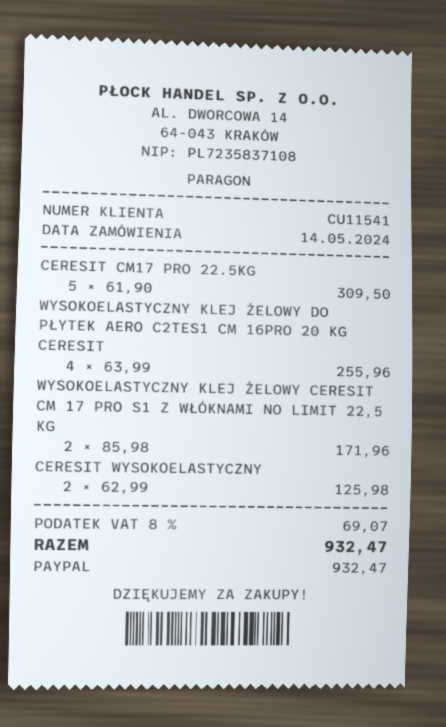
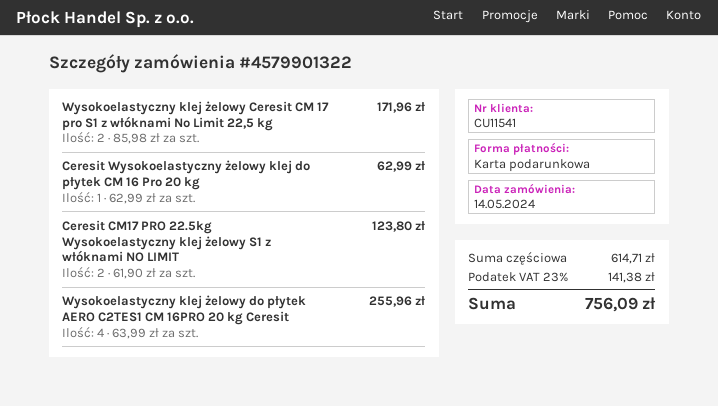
payment method: PayPal -> gift card
CERESIT CM17 PRO 22.5KG: 5 x 61.90 = 309.50 -> 2 x 61.90 = 123.80
CERESIT WYSOKOELASTYCZNY: 2 x 62.99 = 125.98 -> 1 x 62.99 = 62.99
tax: 8% = 69.07 -> 23% = 141.38
total: 932.47 -> 756.09

